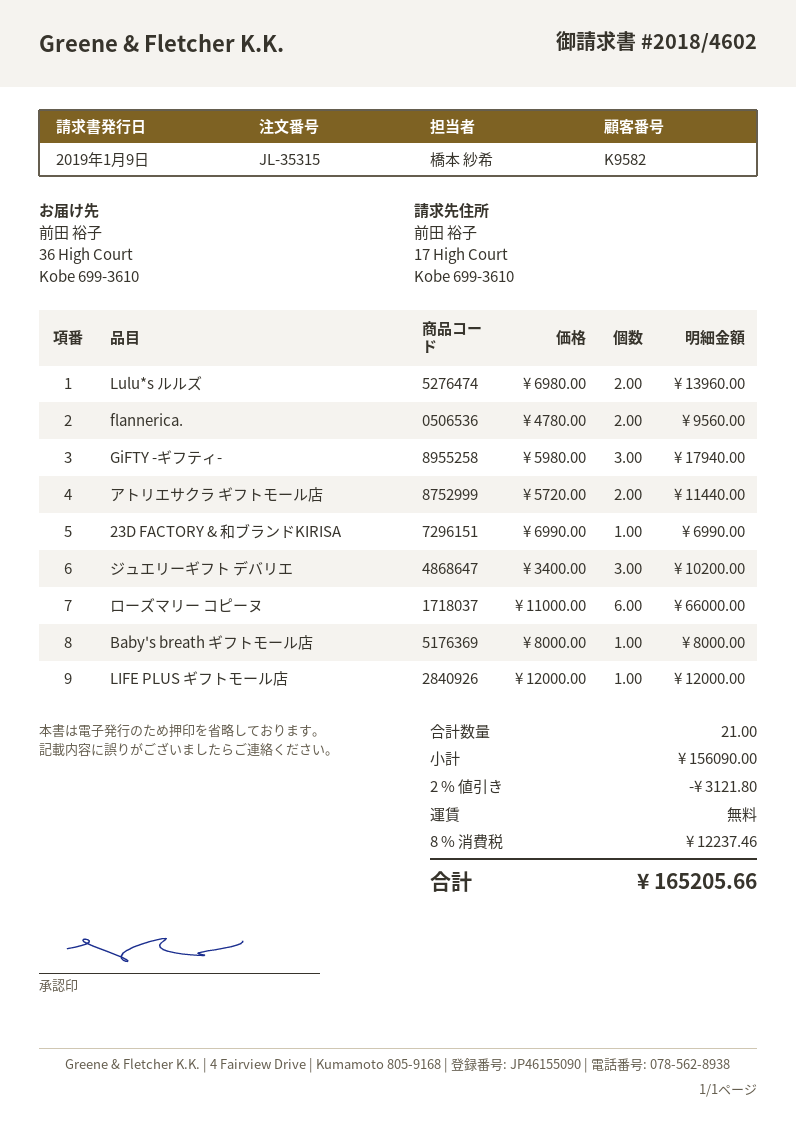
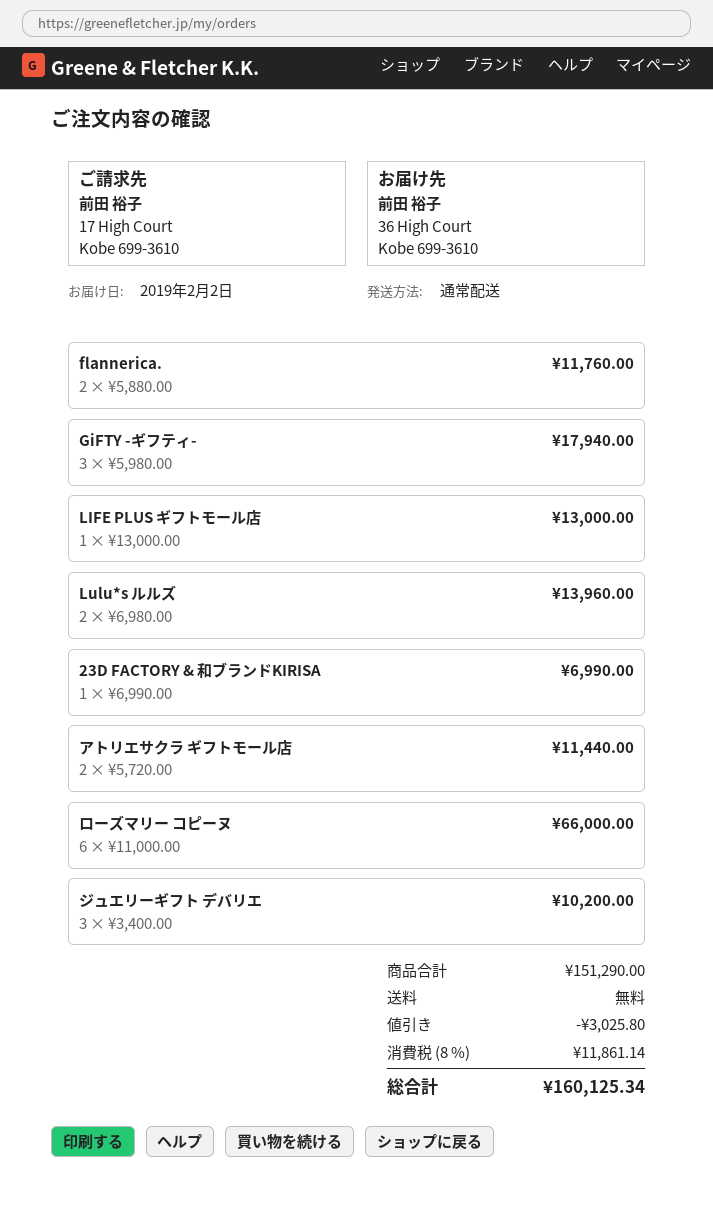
flannerica.: 2 x 4780.00 = 9560.00 -> 2 x 5880.00 = 11760.00
Baby's breath ギフトモール店: 1 x 8000.00 = 8000.00 -> none
LIFE PLUS ギフトモール店: 1 x 12000.00 = 12000.00 -> 1 x 13000.00 = 13000.00
subtotal: 156090.00 -> 151290.00
discount: 3121.80 -> 3025.80
tax: 8% = 12237.46 -> 8% = 11861.14
total: 165205.66 -> 160125.34

